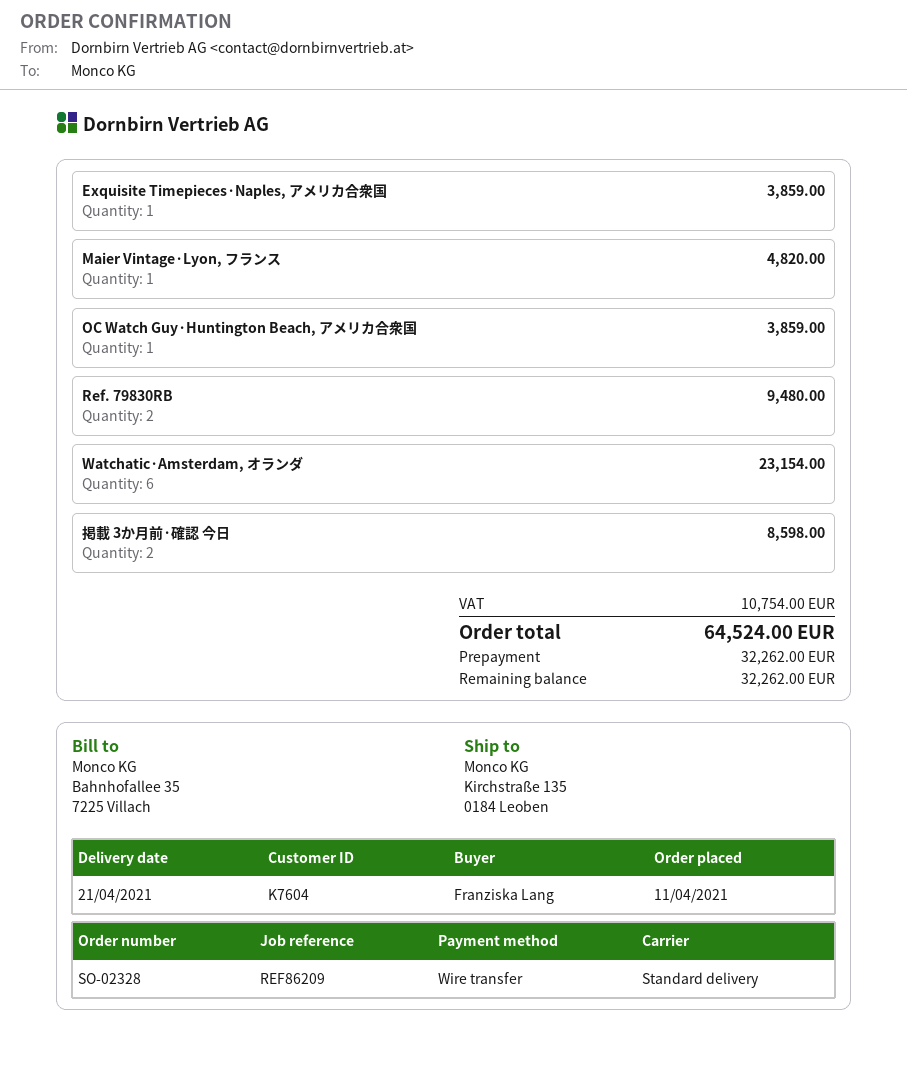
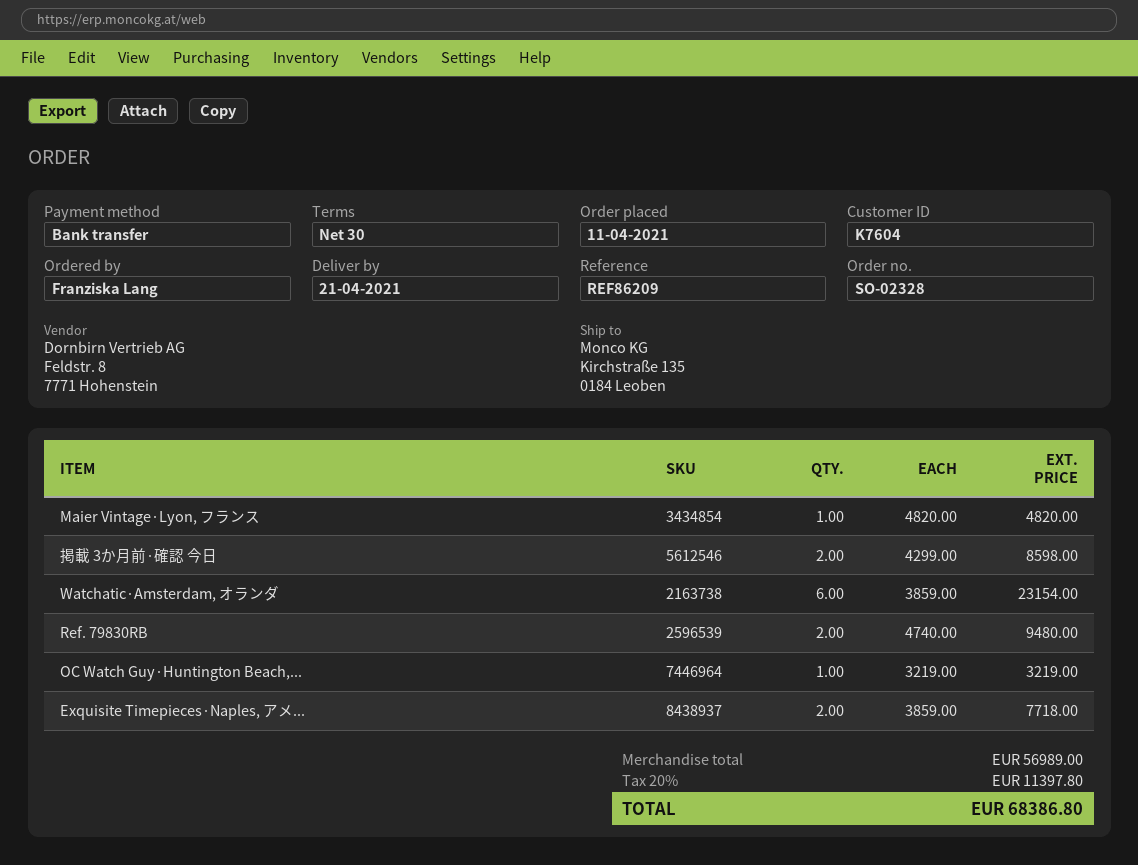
Exquisite Timepieces·Naples, アメリカ合衆国: 1 for 3859.00 -> 2 for 7718.00
OC Watch Guy·Huntington Beach, アメリカ合衆国: 1 for 3859.00 -> 1 for 3219.00
tax: 10754.00 -> 11397.80
total: 64524.00 -> 68386.80

